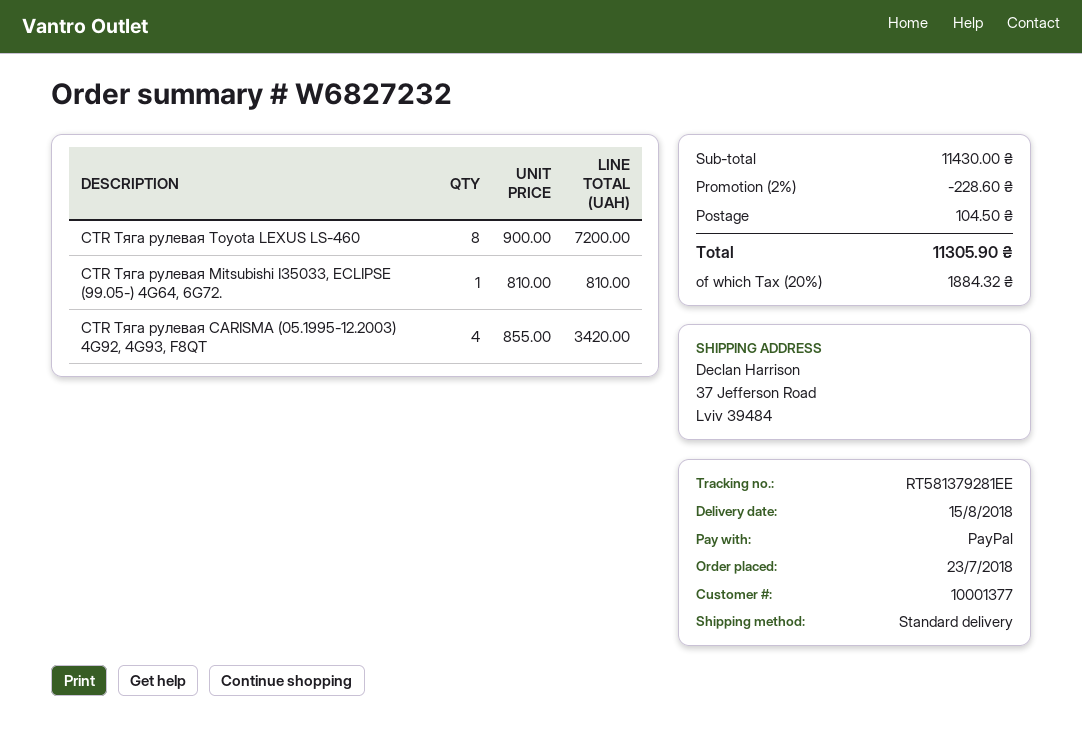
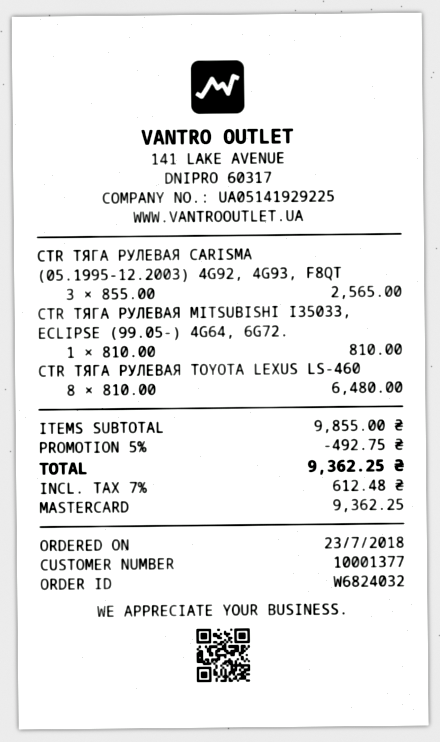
order number: W6827232 -> W6824032
payment method: PayPal -> Mastercard
CTR Тяга рулевая Toyota LEXUS LS-460: 8 x 900.00 = 7200.00 -> 8 x 810.00 = 6480.00
CTR Тяга рулевая CARISMA (05.1995-12.2003) 4G92, 4G93, F8QT: 4 x 855.00 = 3420.00 -> 3 x 855.00 = 2565.00
subtotal: 11430.00 -> 9855.00
discount: 2% = 228.60 -> 5% = 492.75
shipping: 104.50 -> none
tax: 20% = 1884.32 -> 7% = 612.48
total: 11305.90 -> 9362.25

